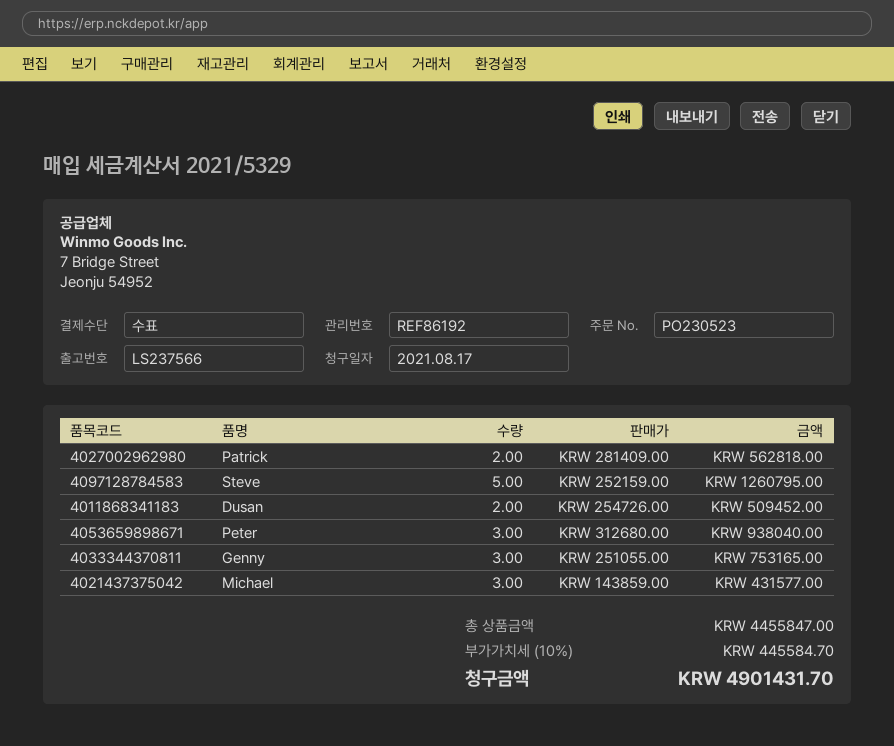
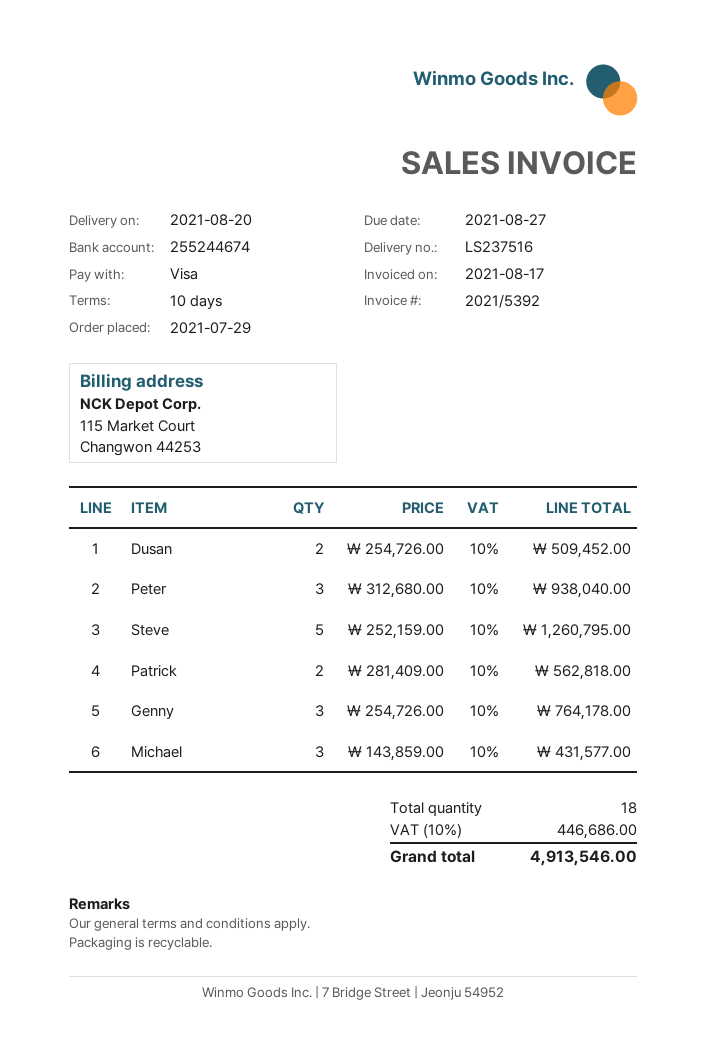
delivery note number: LS237566 -> LS237516
invoice number: 2021/5329 -> 2021/5392
payment method: cheque -> Visa
Genny: 3 x 251055.00 = 753165.00 -> 3 x 254726.00 = 764178.00
tax: 10% = 445584.70 -> 10% = 446686.00
total: 4901431.70 -> 4913546.00

